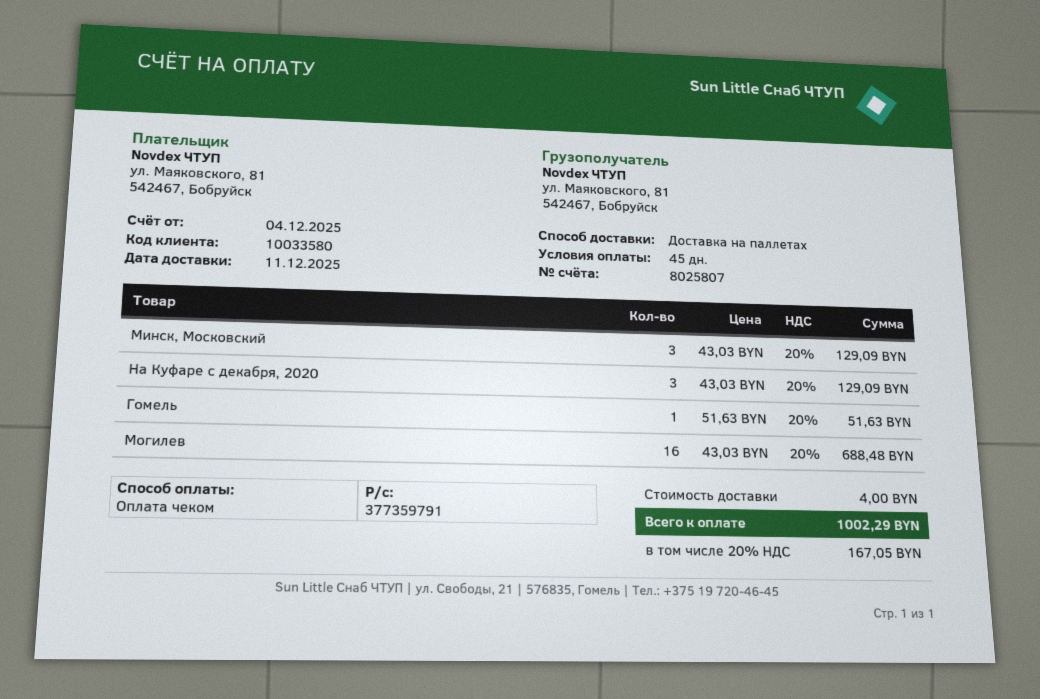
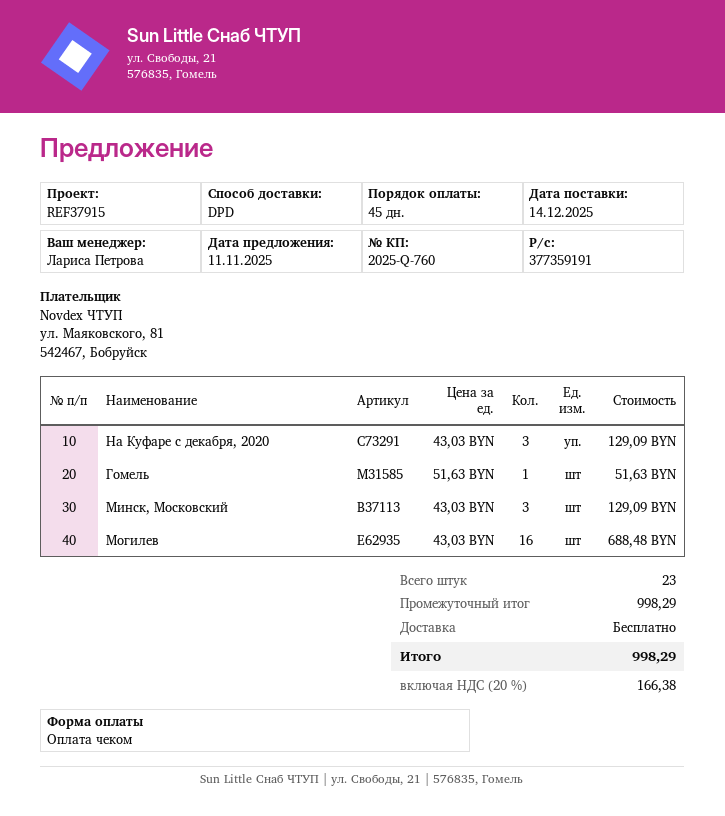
delivery date: 2025-12-11 -> 2025-12-14
bank account: 377359791 -> 377359191
shipping method: pallet freight -> DPD
shipping: 4.00 -> 0.00
tax: 20% = 167.05 -> 20% = 166.38
total: 1002.29 -> 998.29

